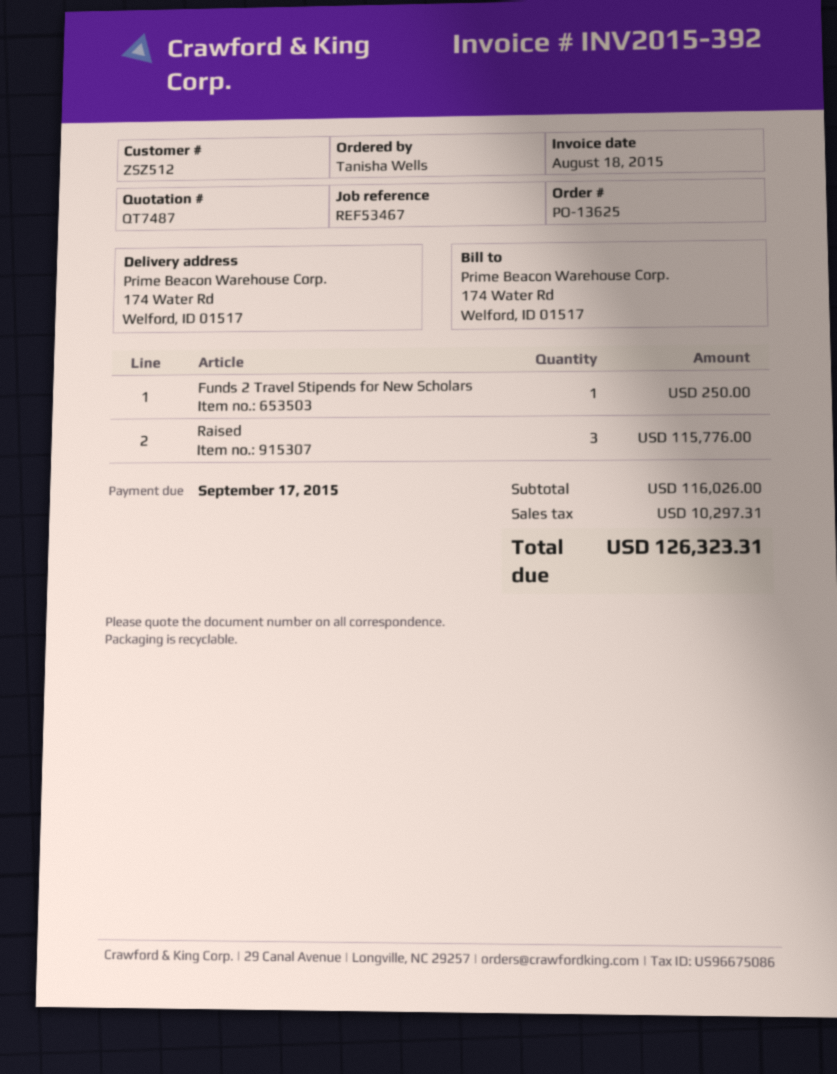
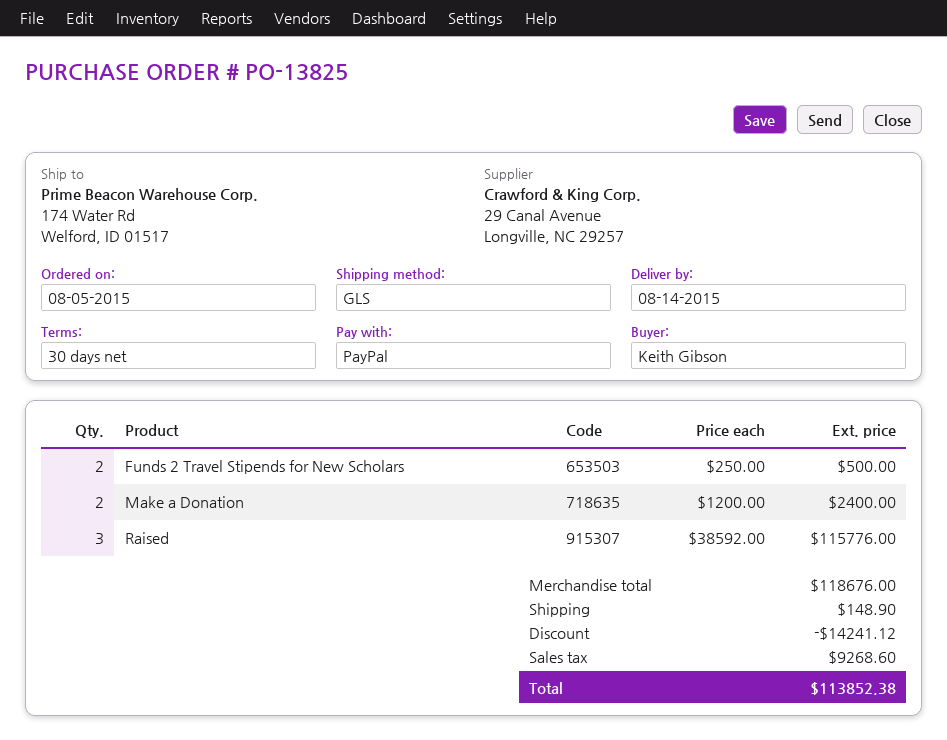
order number: PO-13625 -> PO-13825
ordered by: Tanisha Wells -> Keith Gibson
Funds 2 Travel Stipends for New Scholars: 1 for 250.00 -> 2 for 500.00
Make a Donation: none -> 2 for 2400.00
subtotal: 116026.00 -> 118676.00
discount: none -> 14241.12
shipping: none -> 148.90
tax: 10297.31 -> 9268.60
total: 126323.31 -> 113852.38

